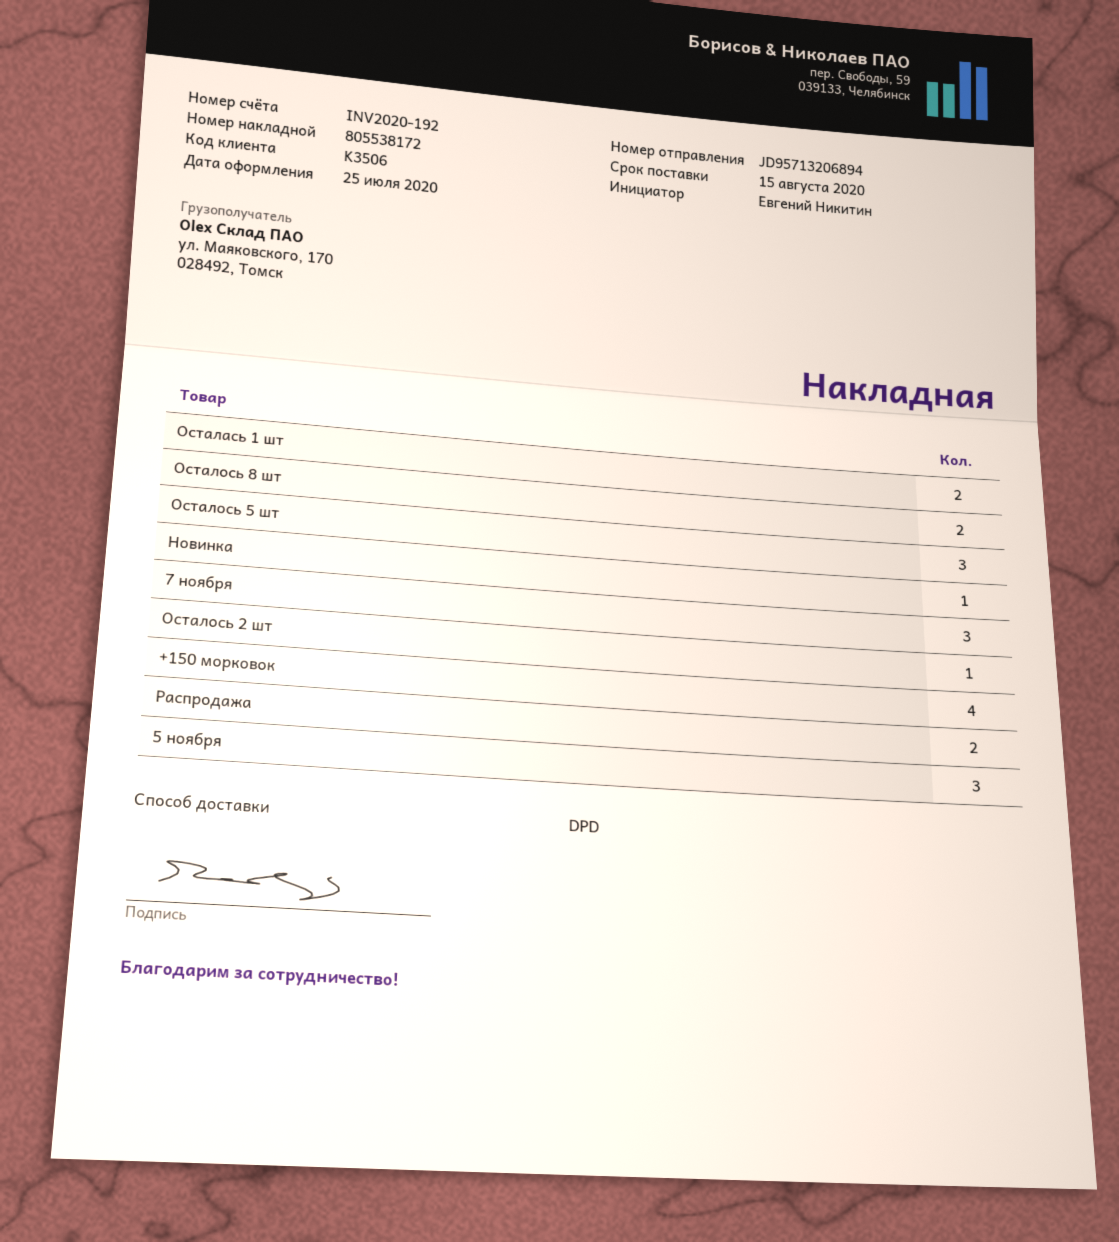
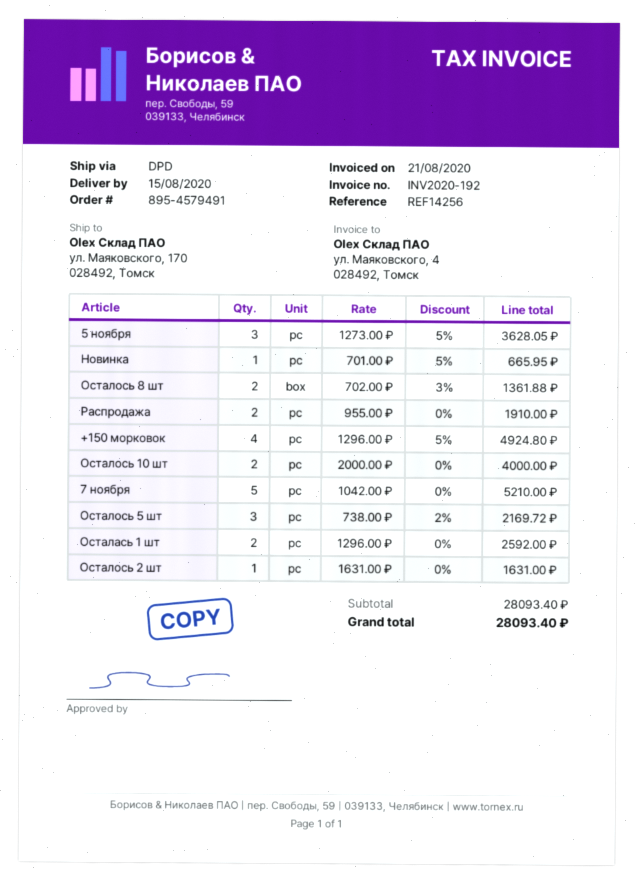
7 ноября: 3 -> 5
Осталось 10 шт: none -> 2

